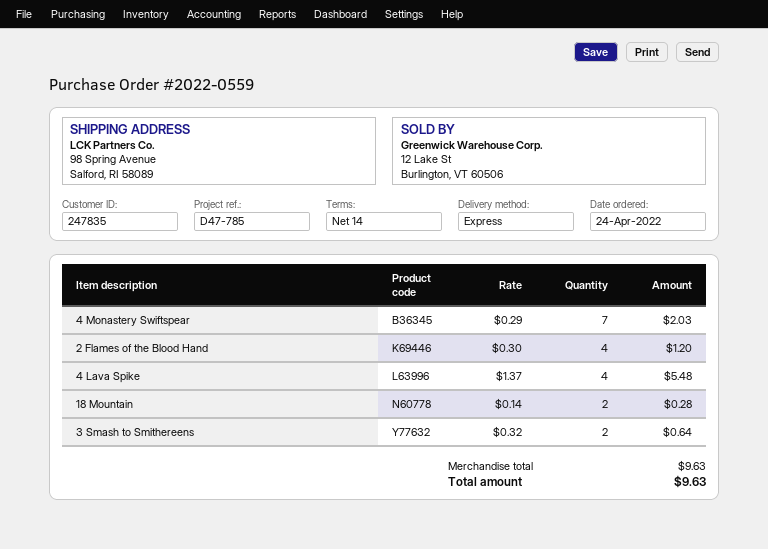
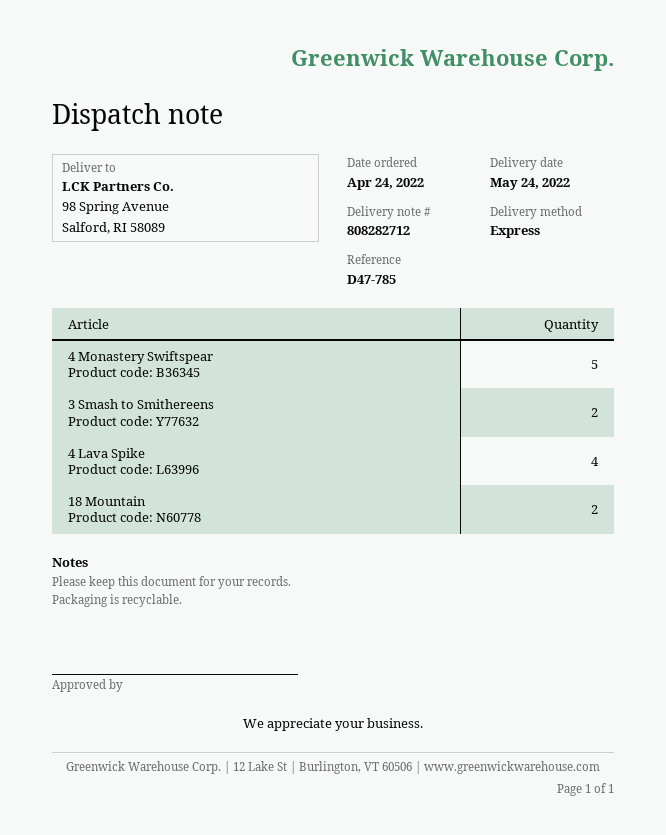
4 Monastery Swiftspear: 7 -> 5
2 Flames of the Blood Hand: 4 -> none

